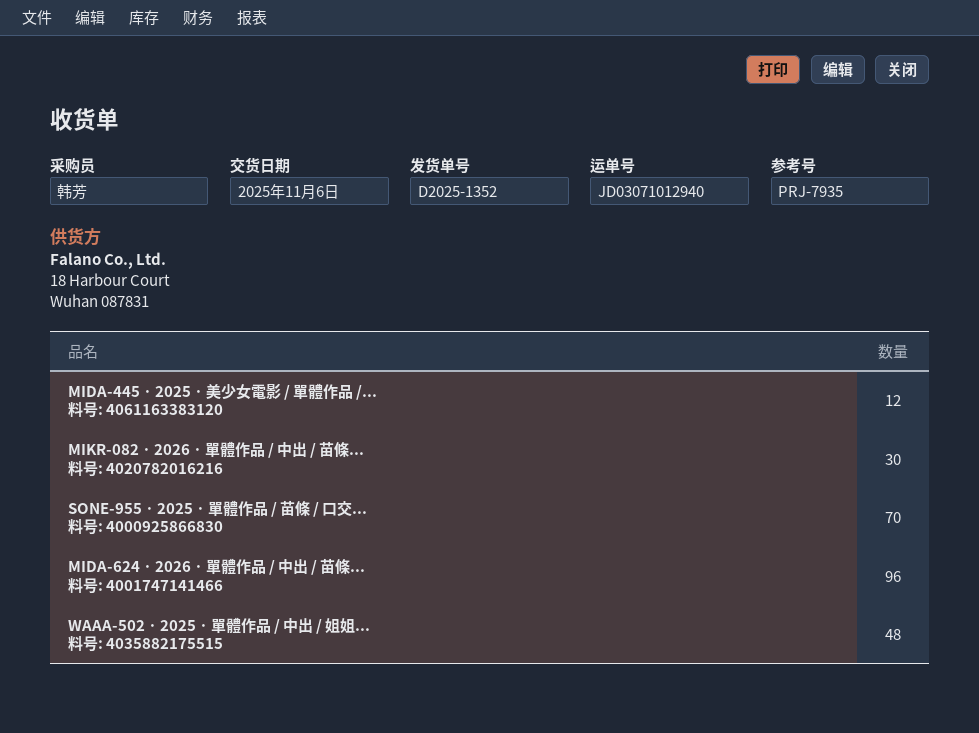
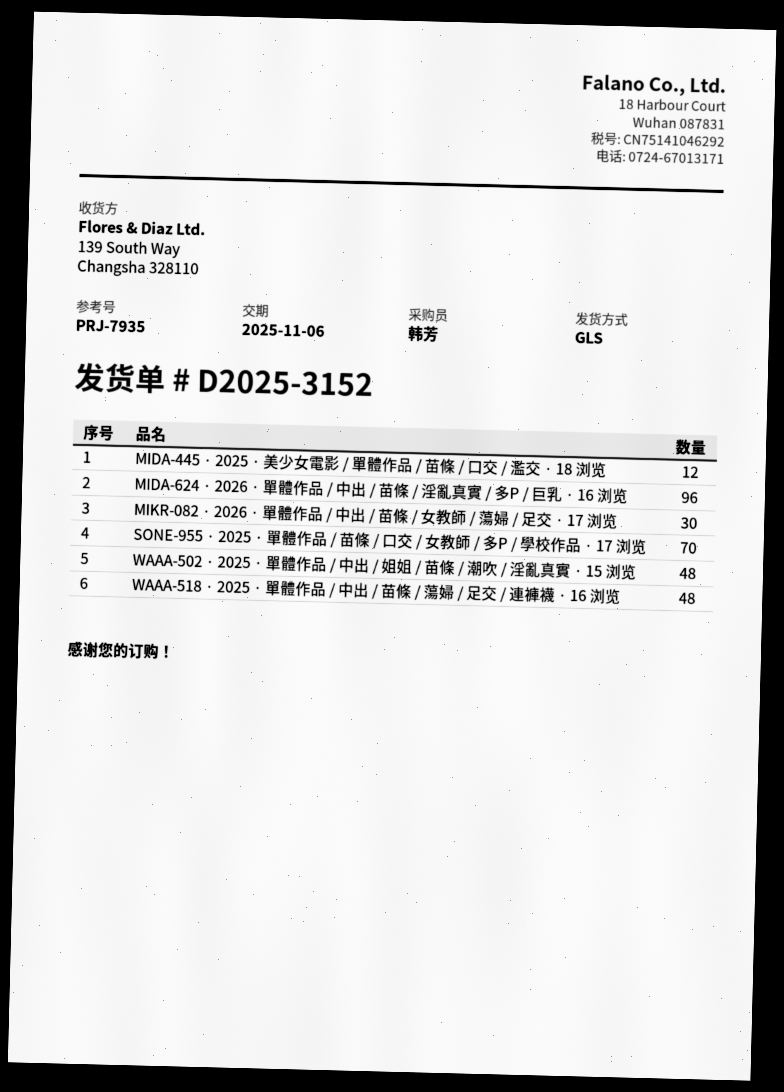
delivery note number: D2025-1352 -> D2025-3152
WAAA-518 · 2025 · 單體作品 / 中出 / 苗條 / 蕩婦 / 足交 / 連褲襪 · 16 浏览: none -> 48

